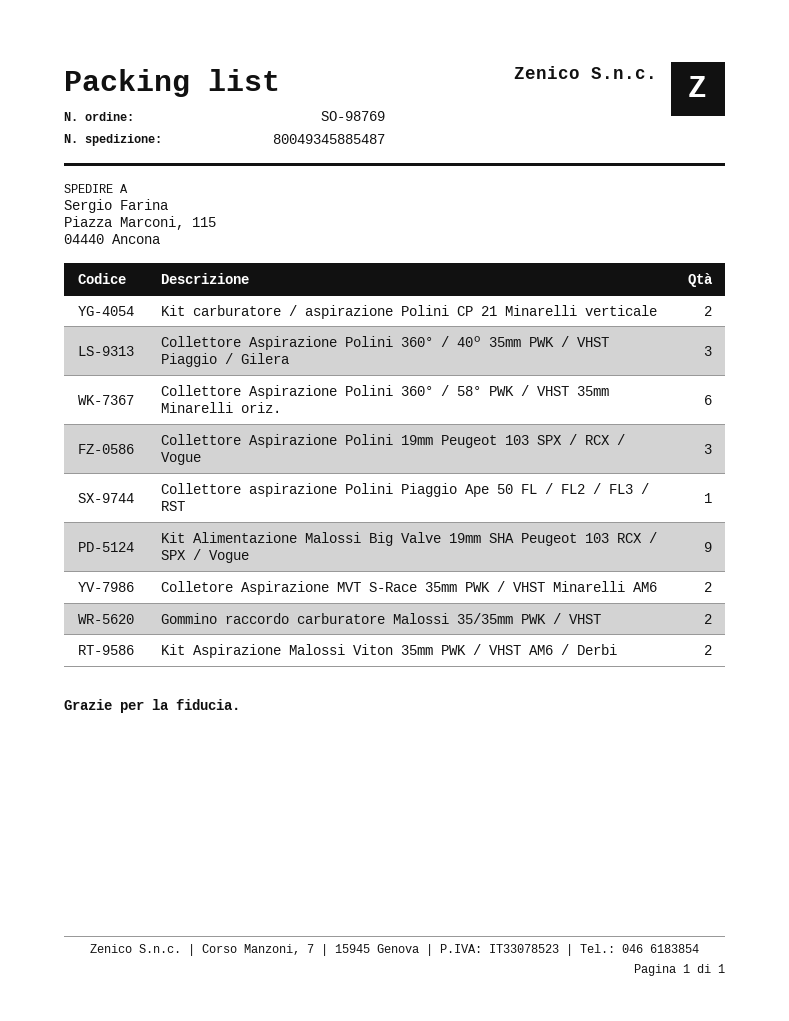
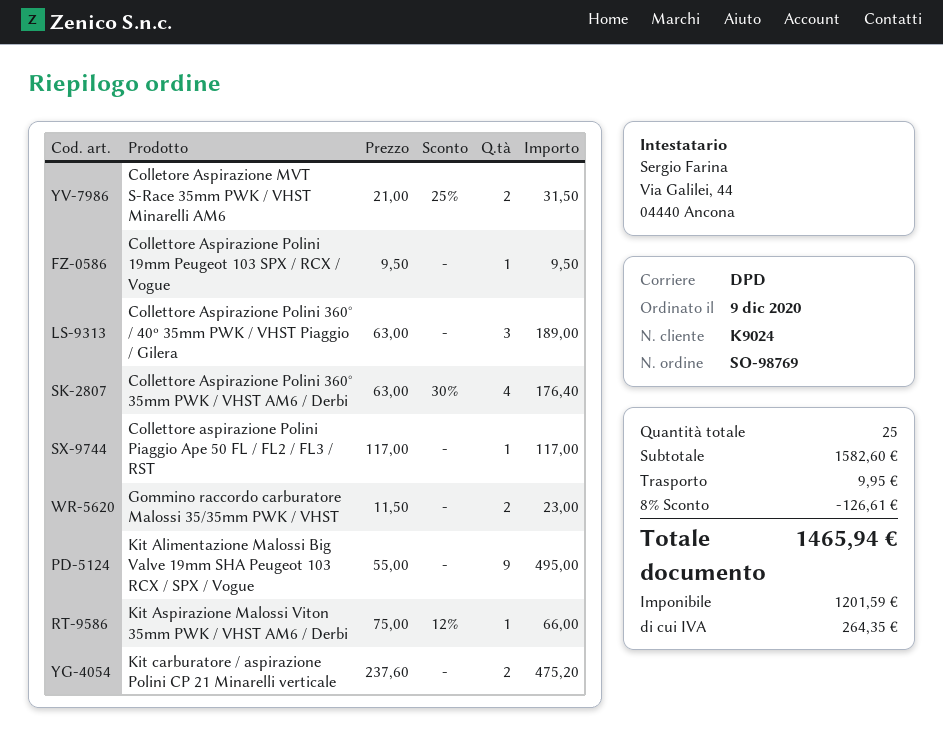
Collettore Aspirazione Polini 360° / 58° PWK / VHST 35mm Minarelli oriz.: 6 -> none
Collettore Aspirazione Polini 19mm Peugeot 103 SPX / RCX / Vogue: 3 -> 1
Kit Aspirazione Malossi Viton 35mm PWK / VHST AM6 / Derbi: 2 -> 1
Collettore Aspirazione Polini 360° 35mm PWK / VHST AM6 / Derbi: none -> 4

